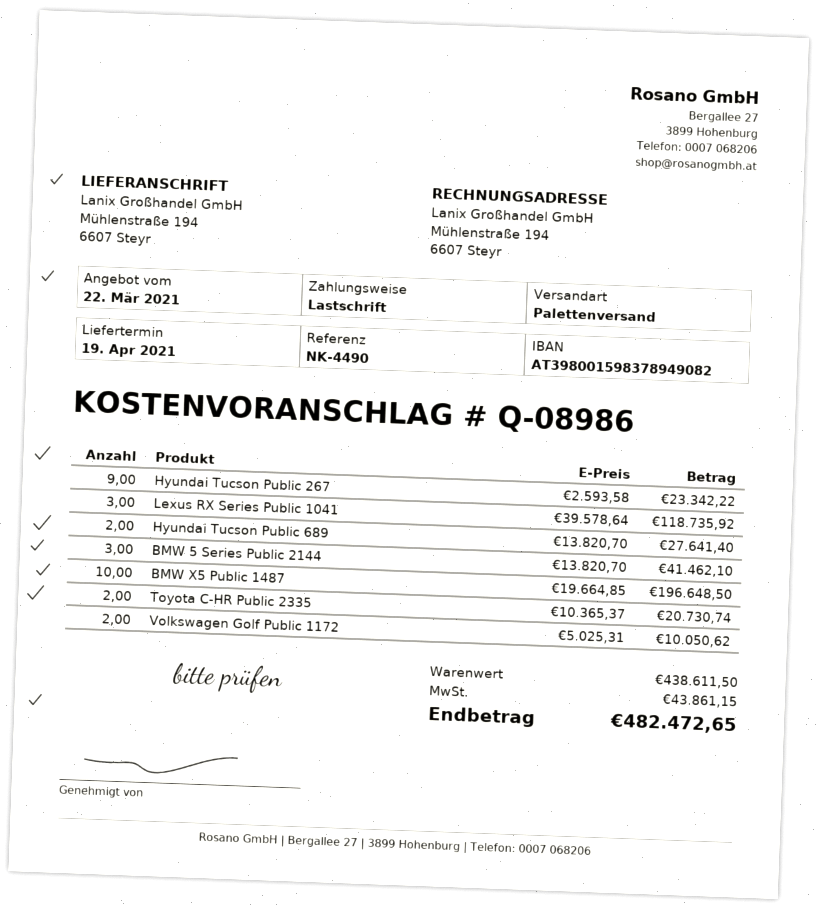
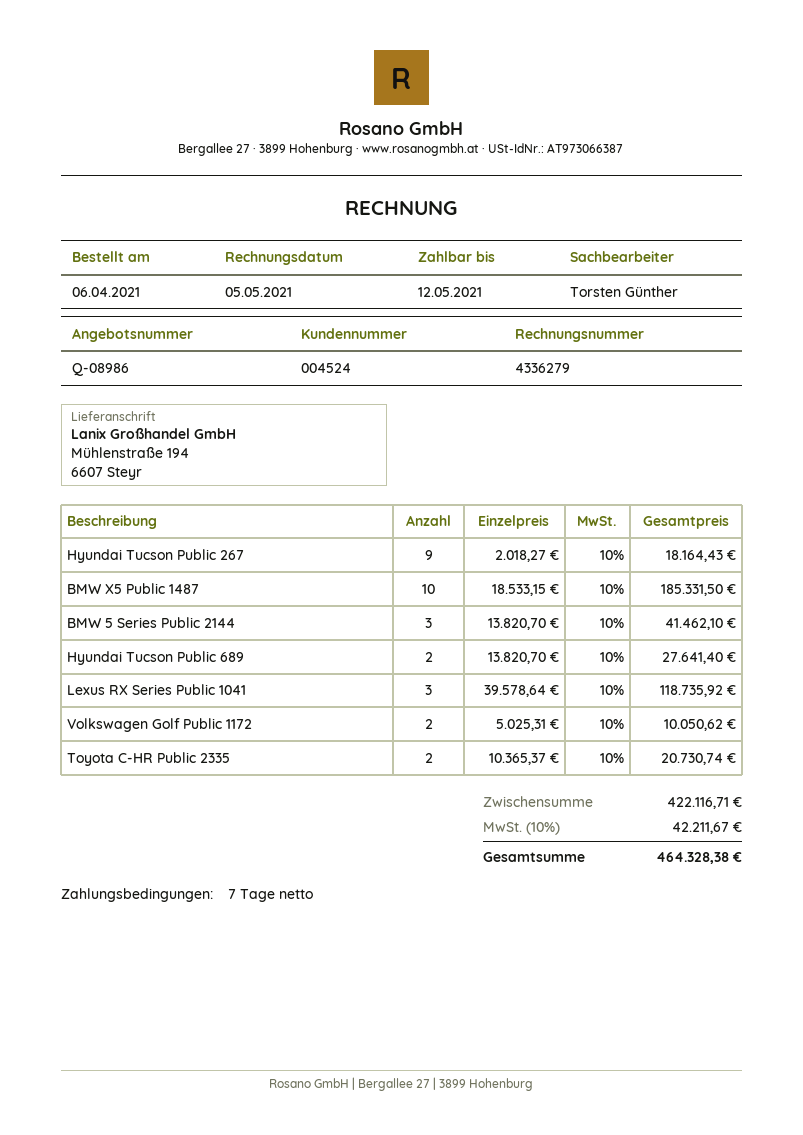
Hyundai Tucson Public 267: 9 x 2593.58 = 23342.22 -> 9 x 2018.27 = 18164.43
BMW X5 Public 1487: 10 x 19664.85 = 196648.50 -> 10 x 18533.15 = 185331.50
subtotal: 438611.50 -> 422116.71
tax: 43861.15 -> 42211.67
total: 482472.65 -> 464328.38

